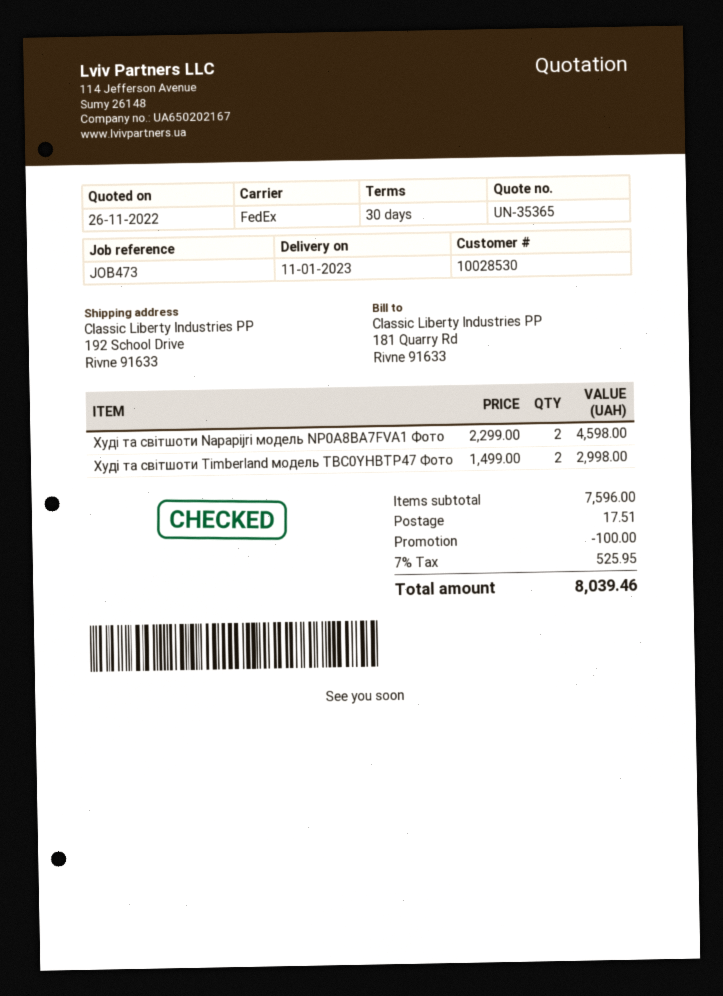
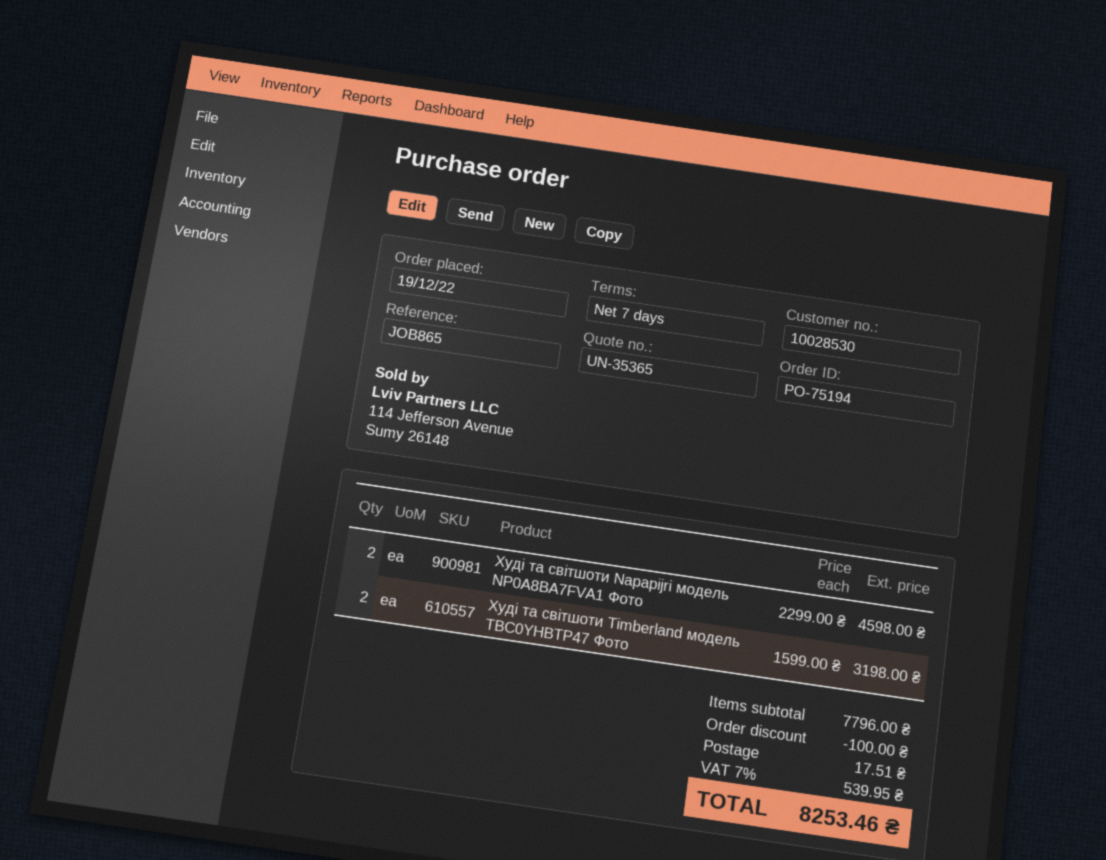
payment terms: 30 days -> 7 days
reference: JOB473 -> JOB865
Худі та світшоти Timberland модель TBC0YHBTP47 Фото: 2 x 1499.00 = 2998.00 -> 2 x 1599.00 = 3198.00
subtotal: 7596.00 -> 7796.00
tax: 7% = 525.95 -> 7% = 539.95
total: 8039.46 -> 8253.46

